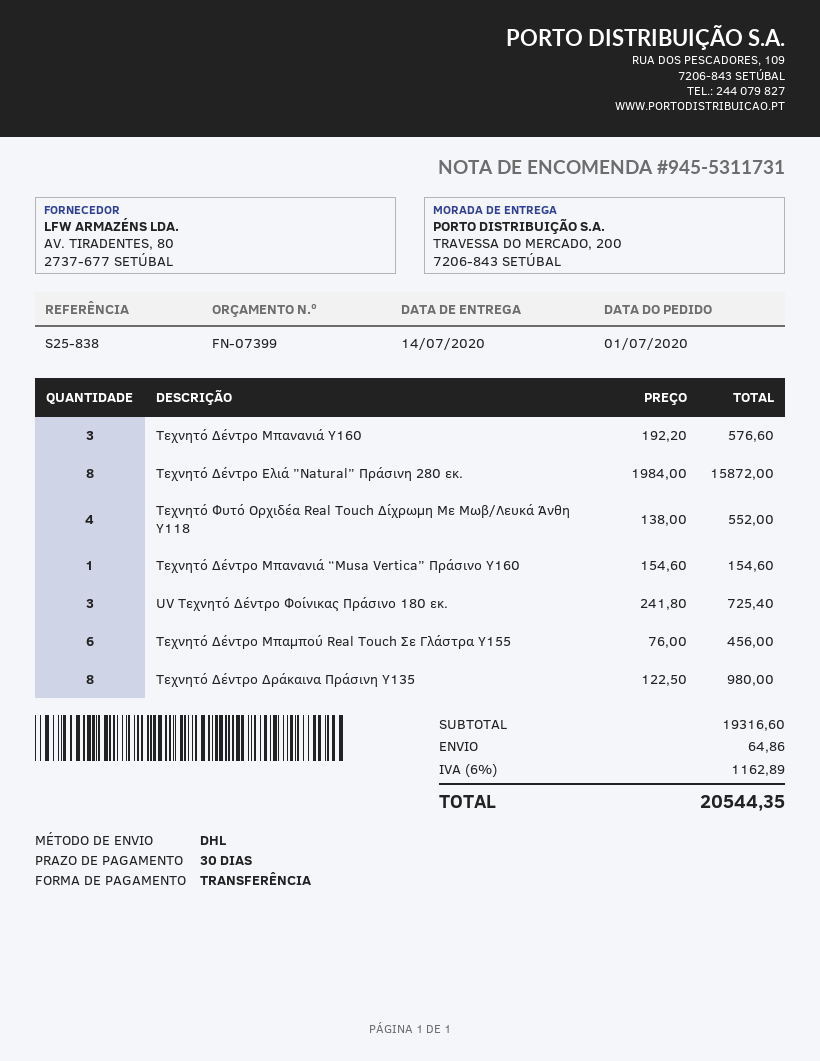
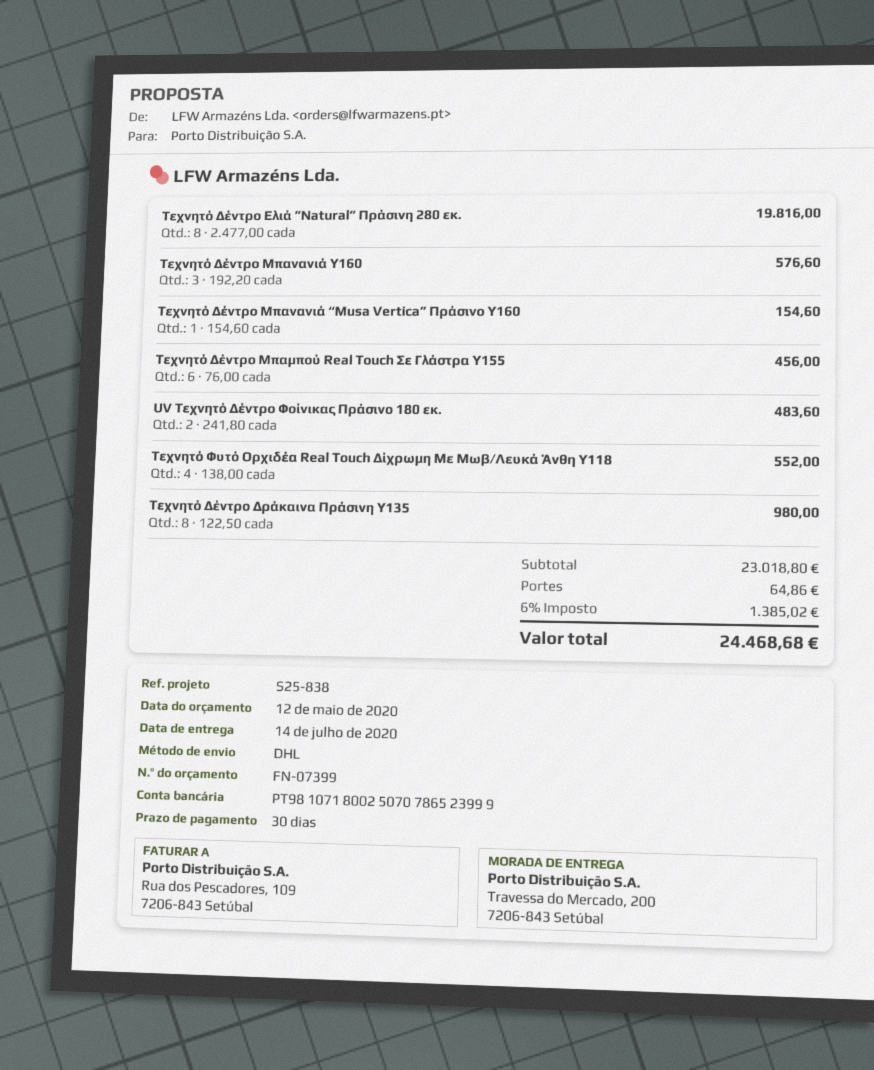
Τεχνητό Δέντρο Ελιά ”Natural” Πράσινη 280 εκ.: 8 x 1984.00 = 15872.00 -> 8 x 2477.00 = 19816.00
UV Τεχνητό Δέντρο Φοίνικας Πράσινο 180 εκ.: 3 x 241.80 = 725.40 -> 2 x 241.80 = 483.60
subtotal: 19316.60 -> 23018.80
tax: 6% = 1162.89 -> 6% = 1385.02
total: 20544.35 -> 24468.68

